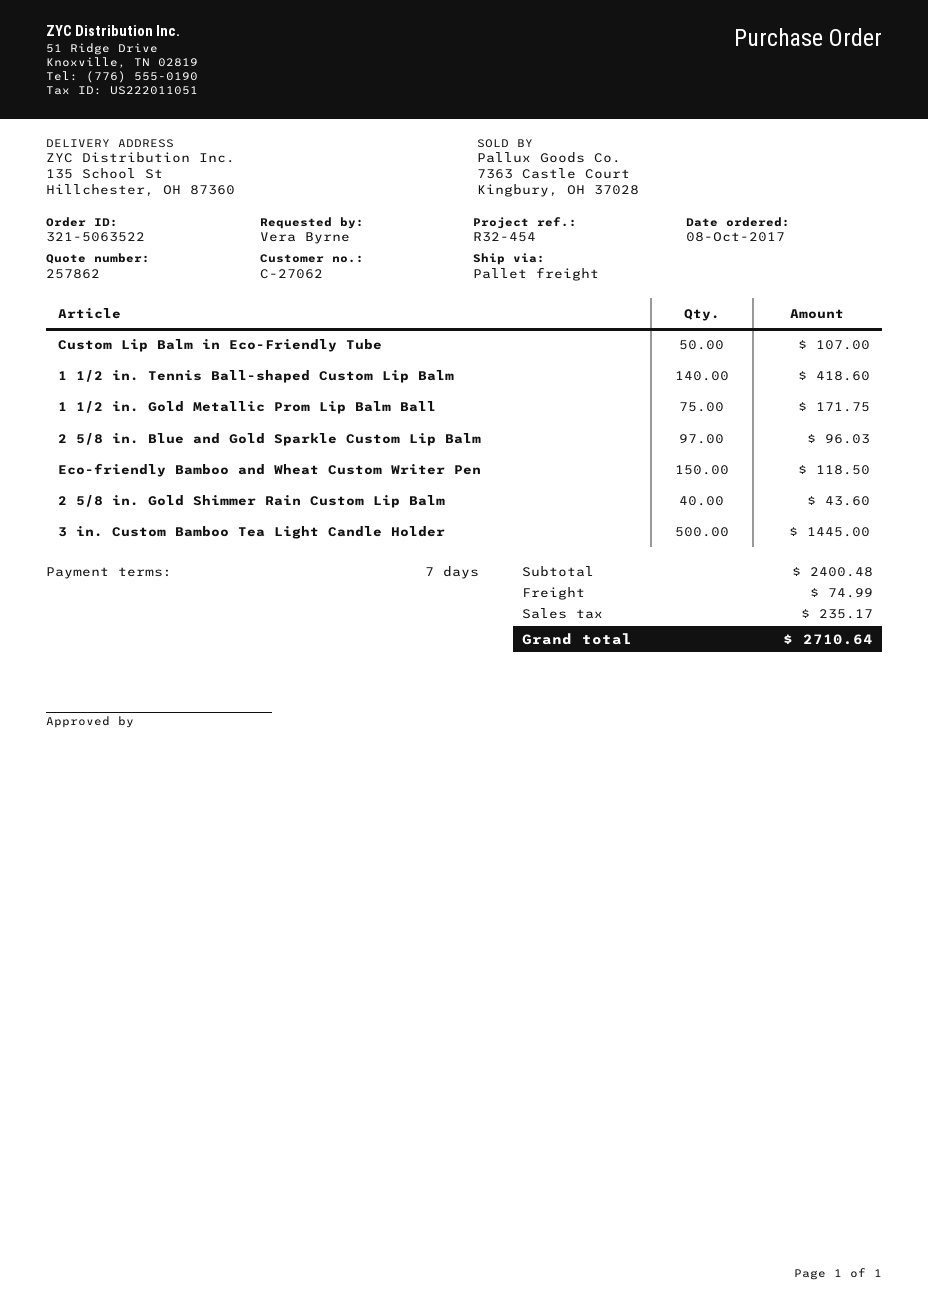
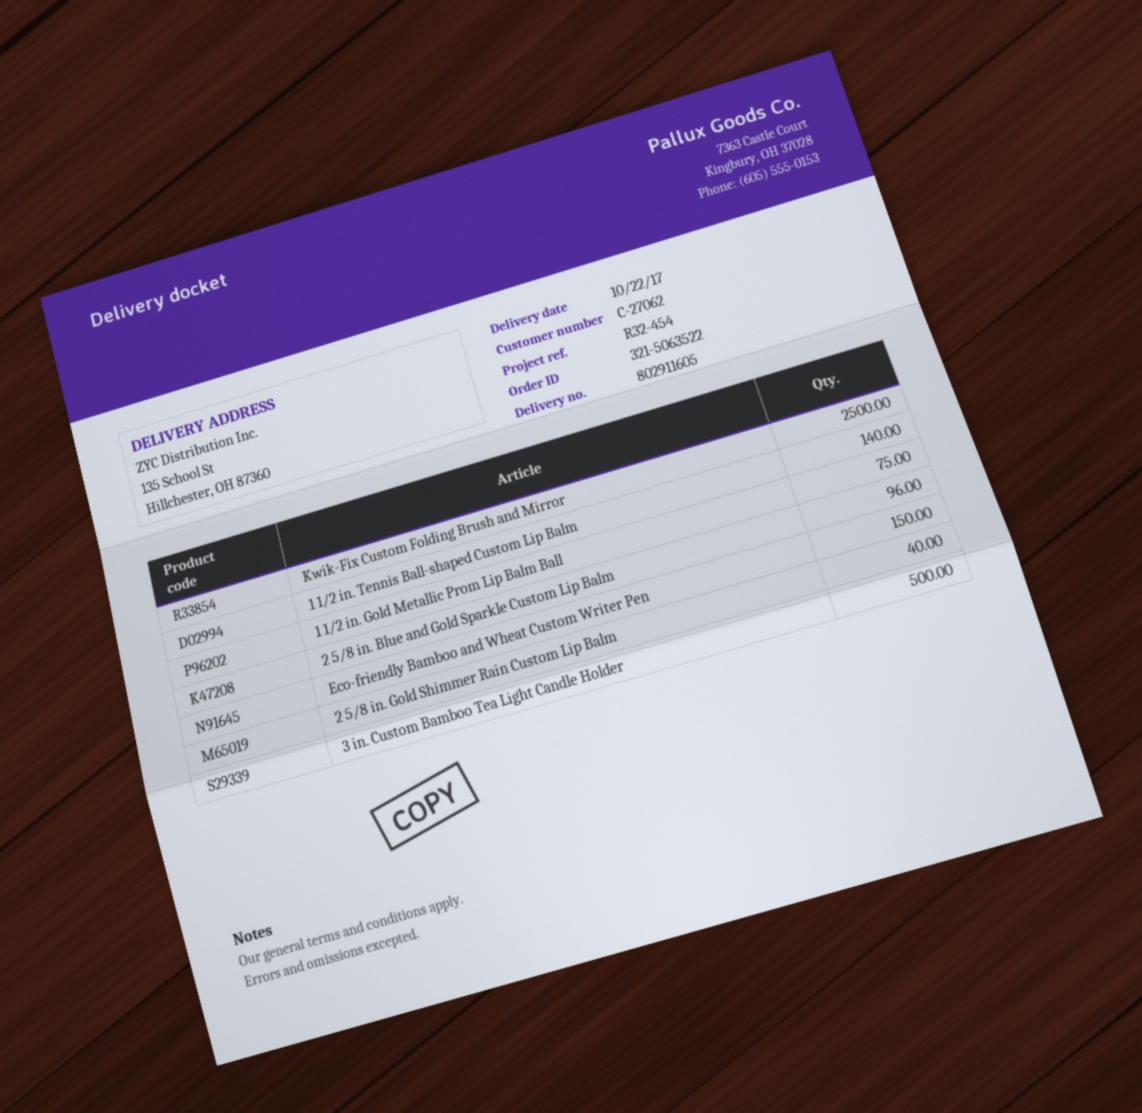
Custom Lip Balm in Eco-Friendly Tube: 50 -> none
2 5/8 in. Blue and Gold Sparkle Custom Lip Balm: 97 -> 96
Kwik-Fix Custom Folding Brush and Mirror: none -> 2500

